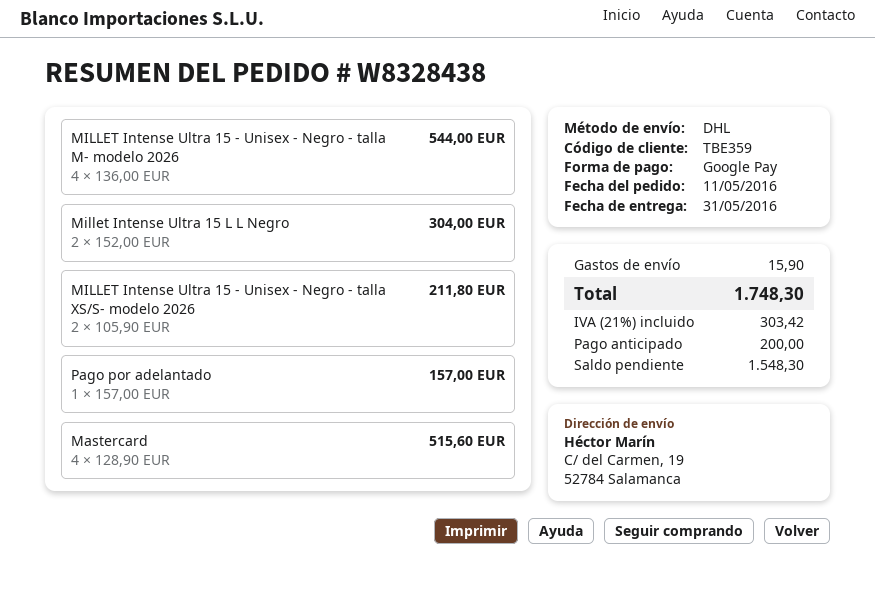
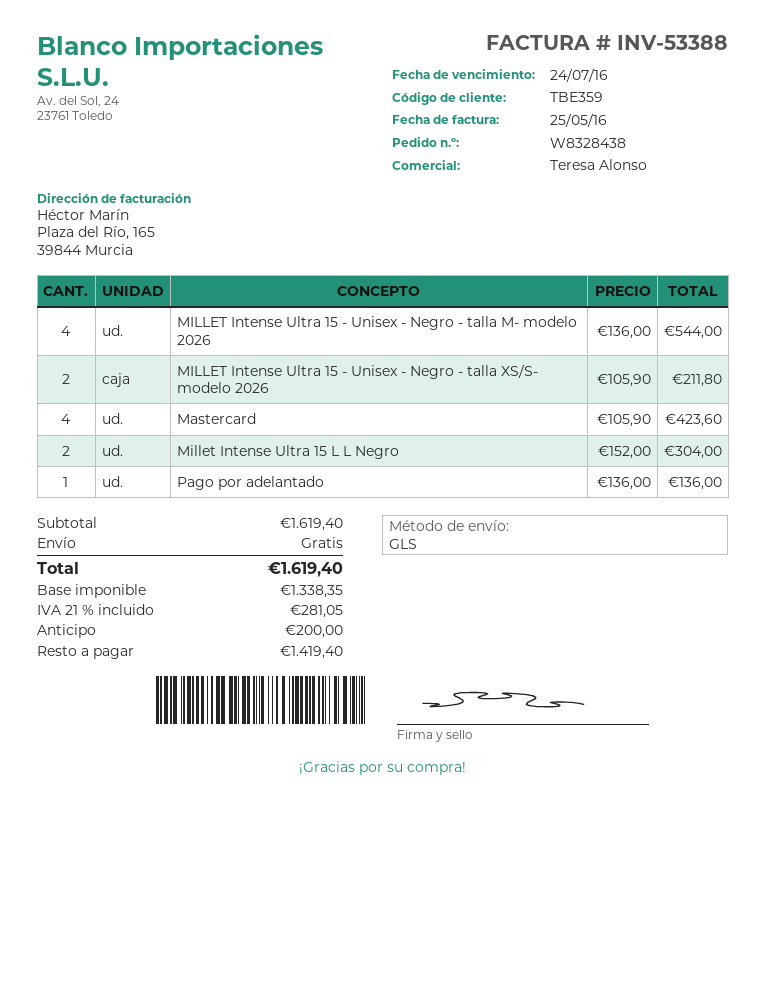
shipping method: DHL -> GLS
Pago por adelantado: 1 x 157.00 = 157.00 -> 1 x 136.00 = 136.00
Mastercard: 4 x 128.90 = 515.60 -> 4 x 105.90 = 423.60
shipping: 15.90 -> 0.00
tax: 21% = 303.42 -> 21% = 281.05
total: 1748.30 -> 1619.40
balance: 1548.30 -> 1419.40

